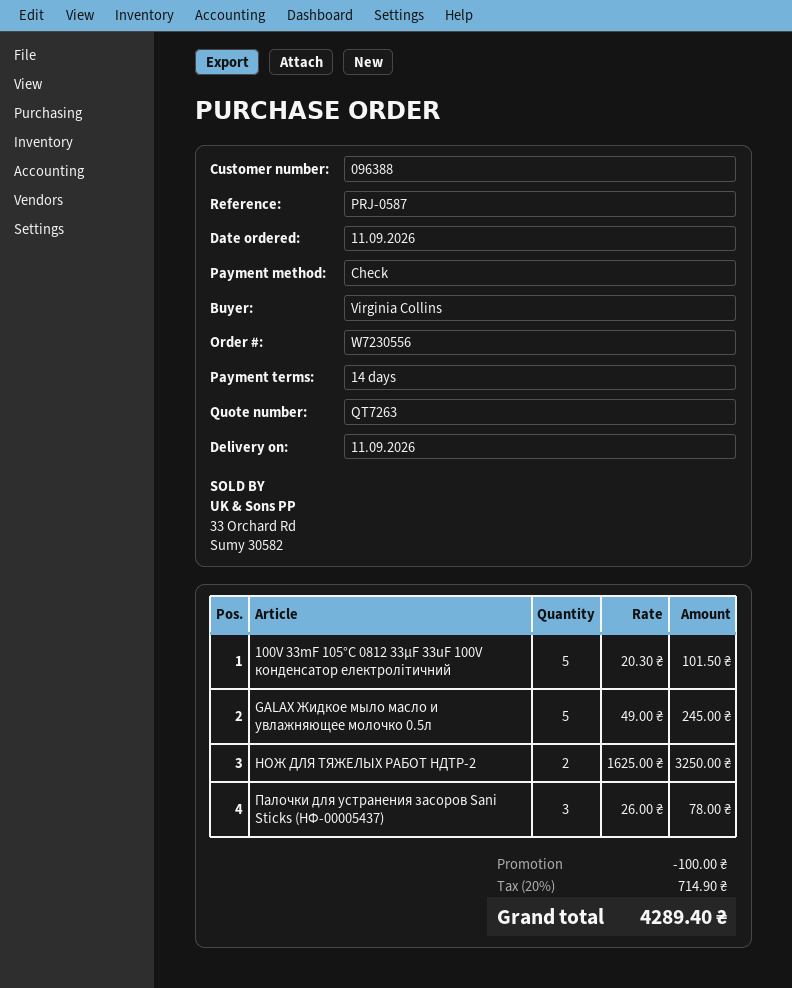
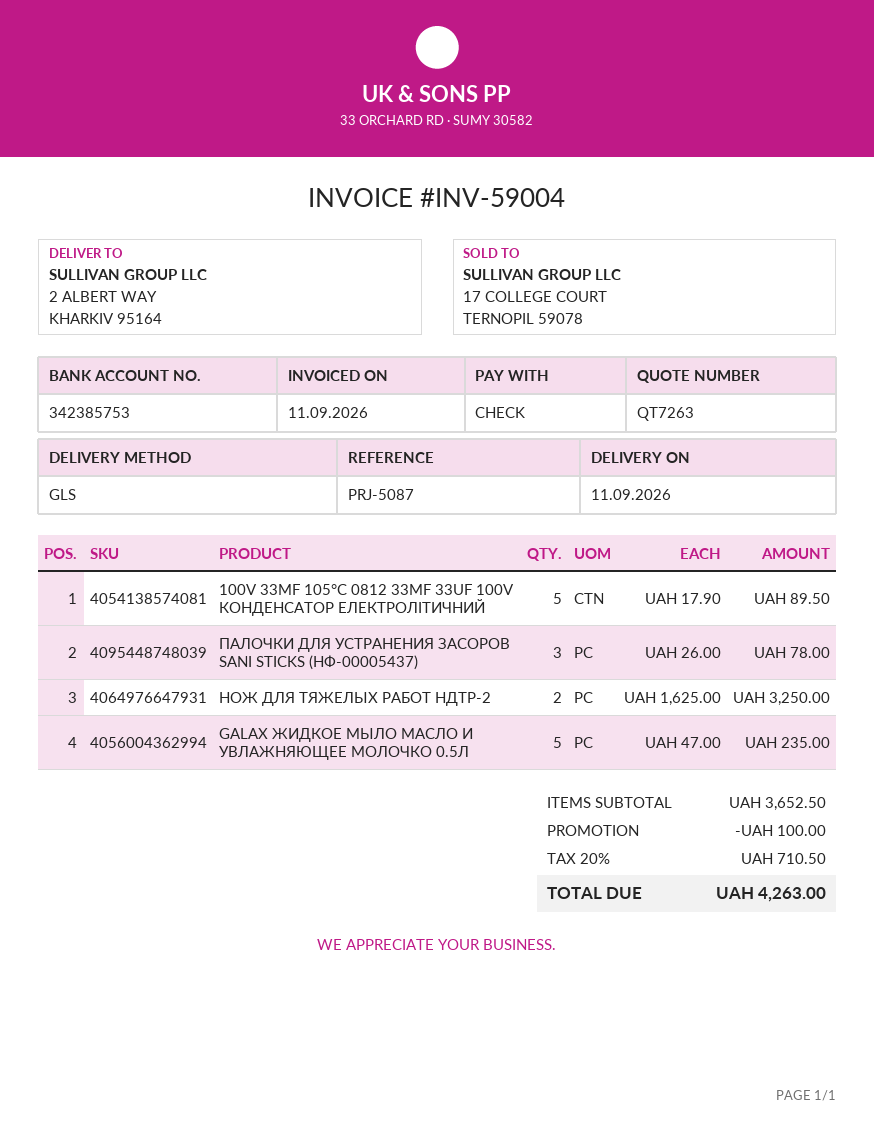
reference: PRJ-0587 -> PRJ-5087
100V 33mF 105°C 0812 33µF 33uF 100V конденсатор електролітичний: 5 x 20.30 = 101.50 -> 5 x 17.90 = 89.50
GALAX Жидкое мыло масло и увлажняющее молочко 0.5л: 5 x 49.00 = 245.00 -> 5 x 47.00 = 235.00
tax: 20% = 714.90 -> 20% = 710.50
total: 4289.40 -> 4263.00

